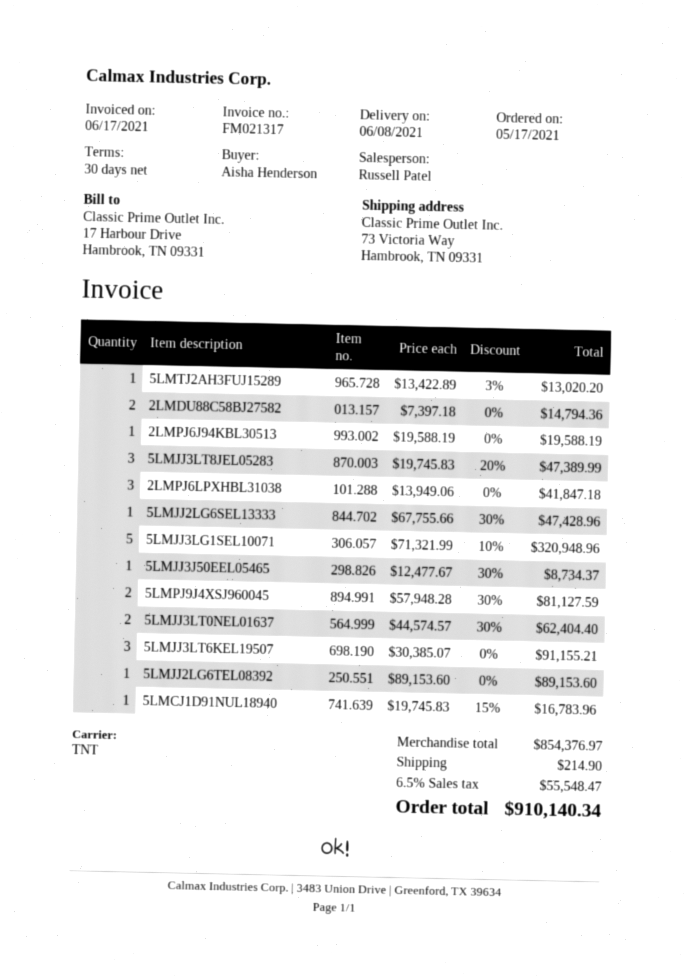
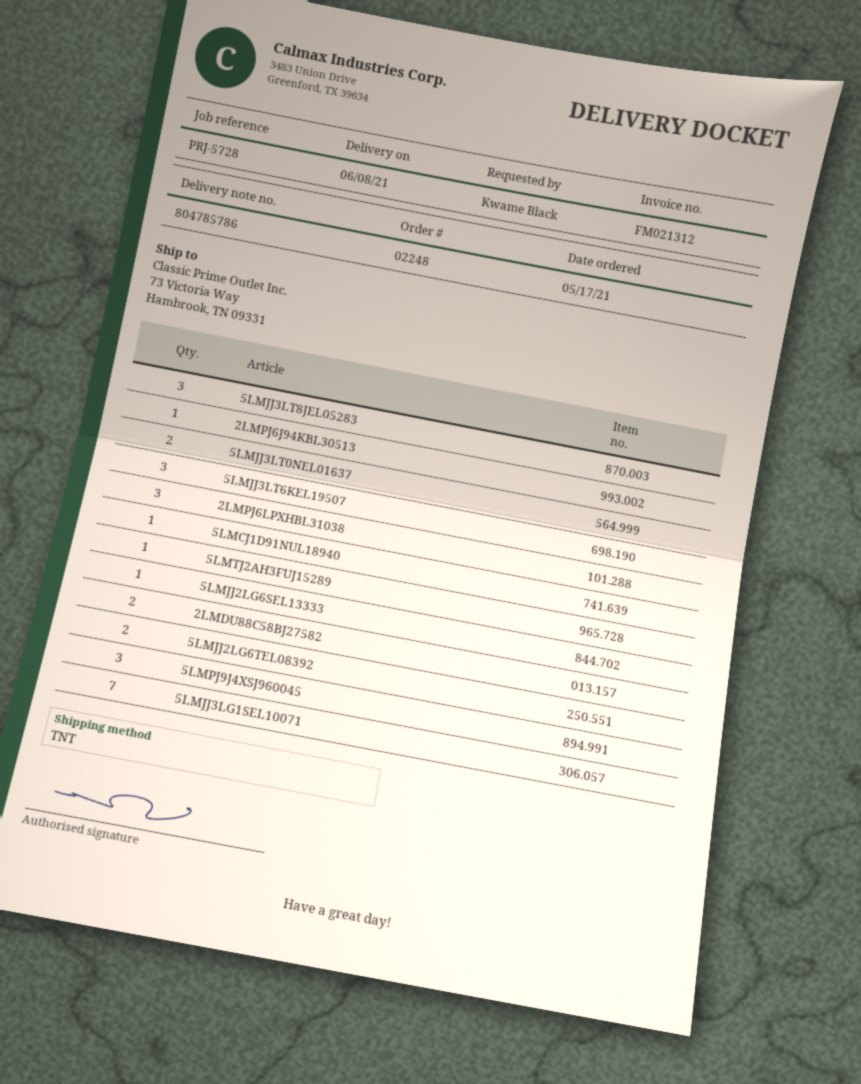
invoice number: FM021317 -> FM021312
ordered by: Aisha Henderson -> Kwame Black
5LMJJ3LG1SEL10071: 5 -> 7
5LMJJ3J50EEL05465: 1 -> none
5LMPJ9J4XSJ960045: 2 -> 3
5LMJJ2LG6TEL08392: 1 -> 2

